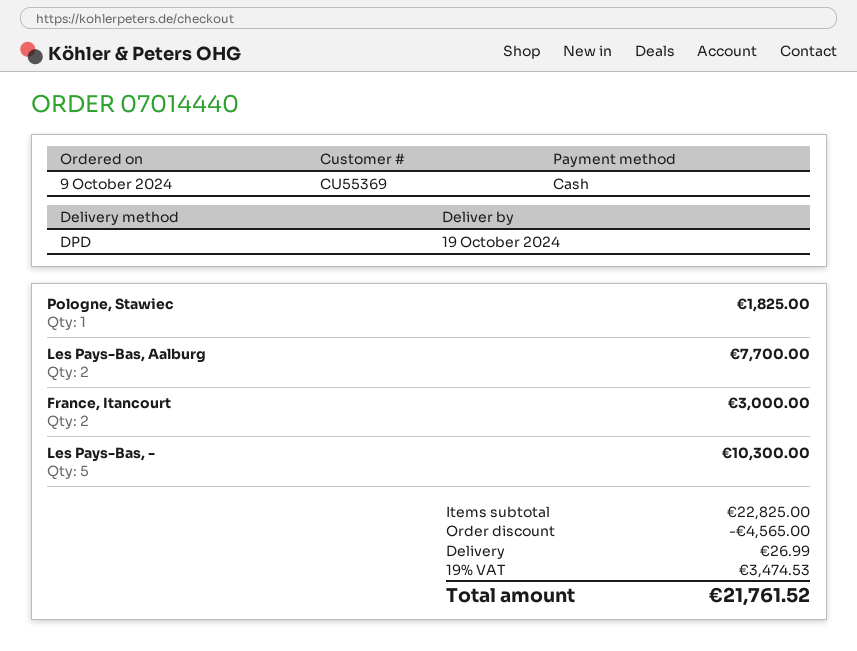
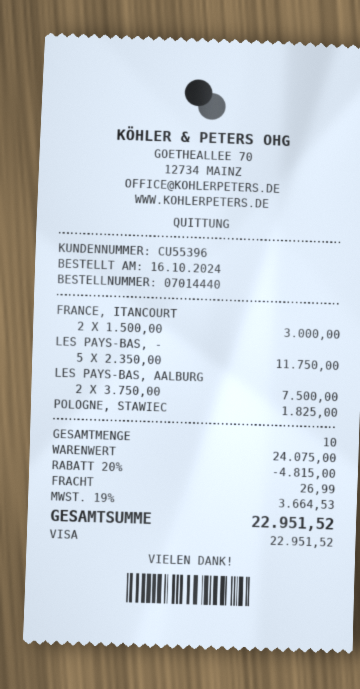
order date: 2024-10-09 -> 2024-10-16
customer number: CU55369 -> CU55396
payment method: cash -> Visa
Les Pays-Bas, Aalburg: 2 for 7700.00 -> 2 for 7500.00
Les Pays-Bas, -: 5 for 10300.00 -> 5 for 11750.00
subtotal: 22825.00 -> 24075.00
discount: 4565.00 -> 4815.00
tax: 19% = 3474.53 -> 19% = 3664.53
total: 21761.52 -> 22951.52

